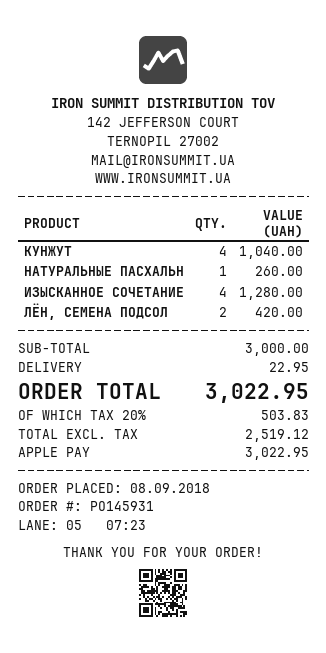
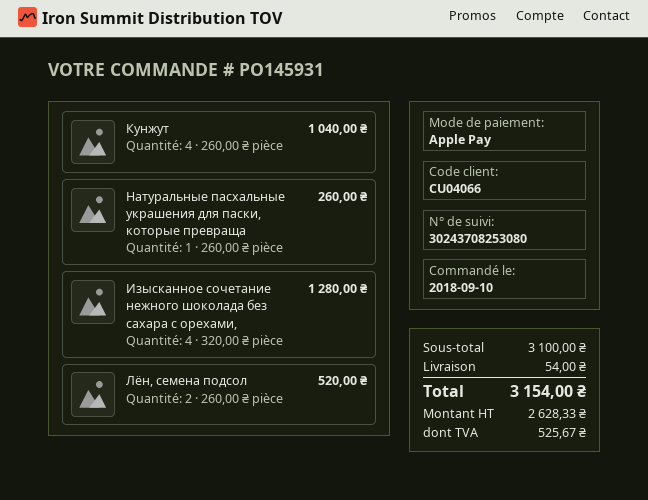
order date: 2018-09-08 -> 2018-09-10
ЛЁН, СЕМЕНА ПОДСОЛ: 2 for 420.00 -> 2 for 520.00
subtotal: 3000.00 -> 3100.00
shipping: 22.95 -> 54.00
net: 2519.12 -> 2628.33
tax: 503.83 -> 525.67
total: 3022.95 -> 3154.00

